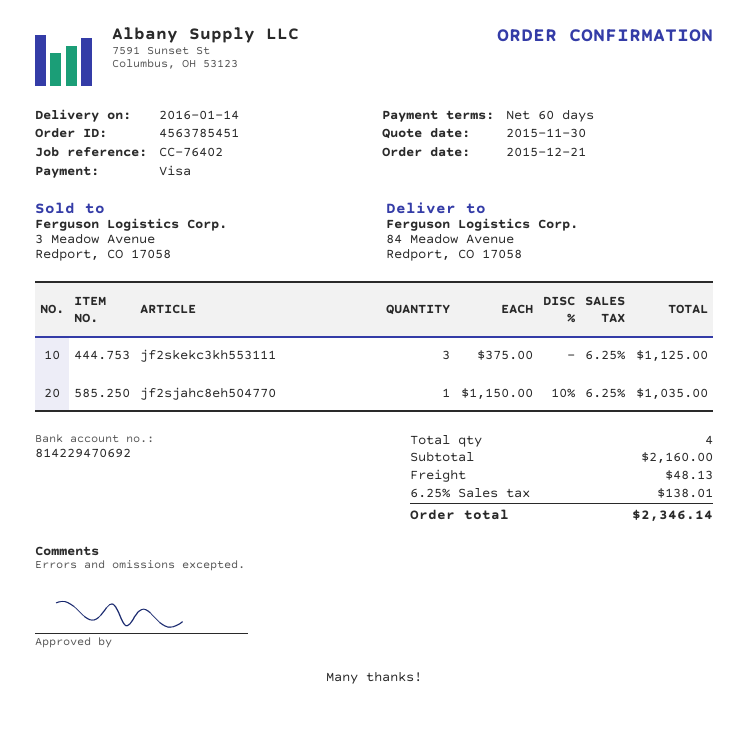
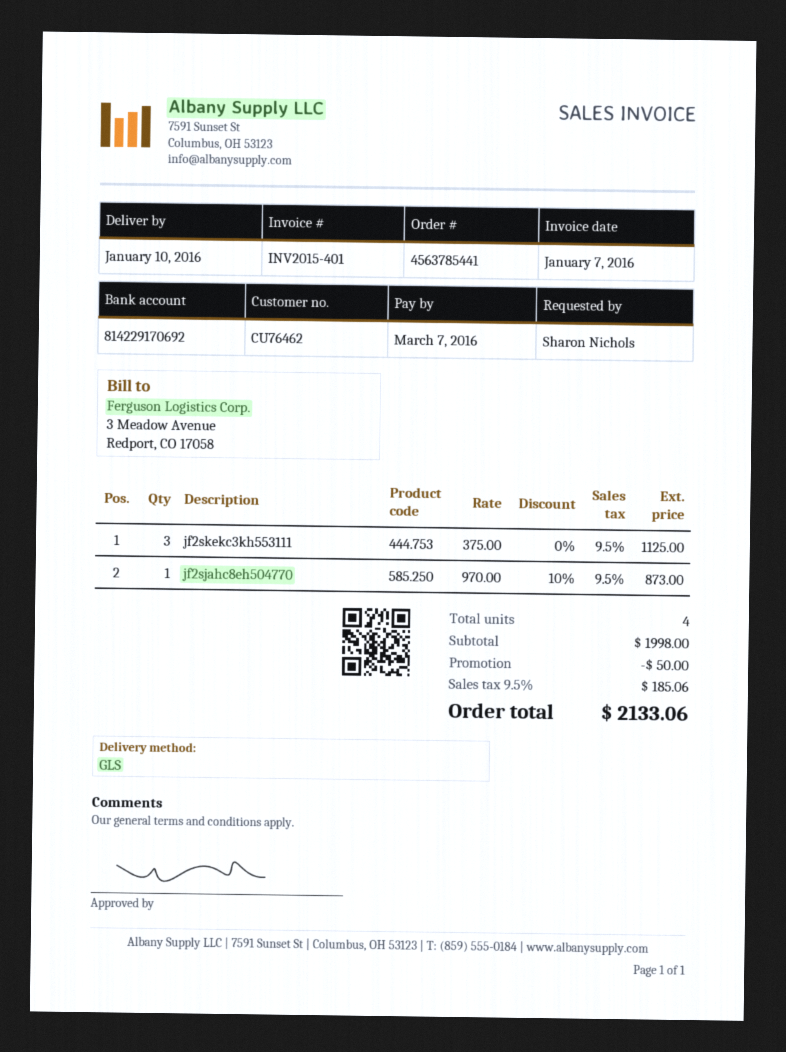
order number: 4563785451 -> 4563785441
delivery date: 2016-01-14 -> 2016-01-10
bank account: 814229470692 -> 814229170692
jf2sjahc8eh504770: 1 x 1150.00 - 10% = 1035.00 -> 1 x 970.00 - 10% = 873.00
subtotal: 2160.00 -> 1998.00
discount: none -> 50.00
shipping: 48.13 -> none
tax: 6.25% = 138.01 -> 9.5% = 185.06
total: 2346.14 -> 2133.06

